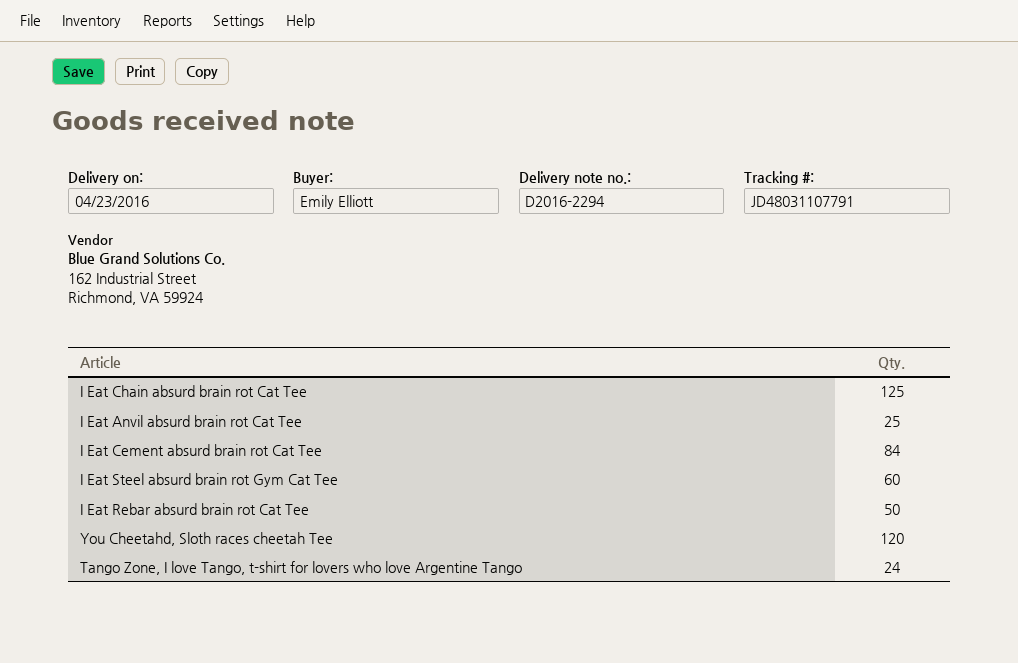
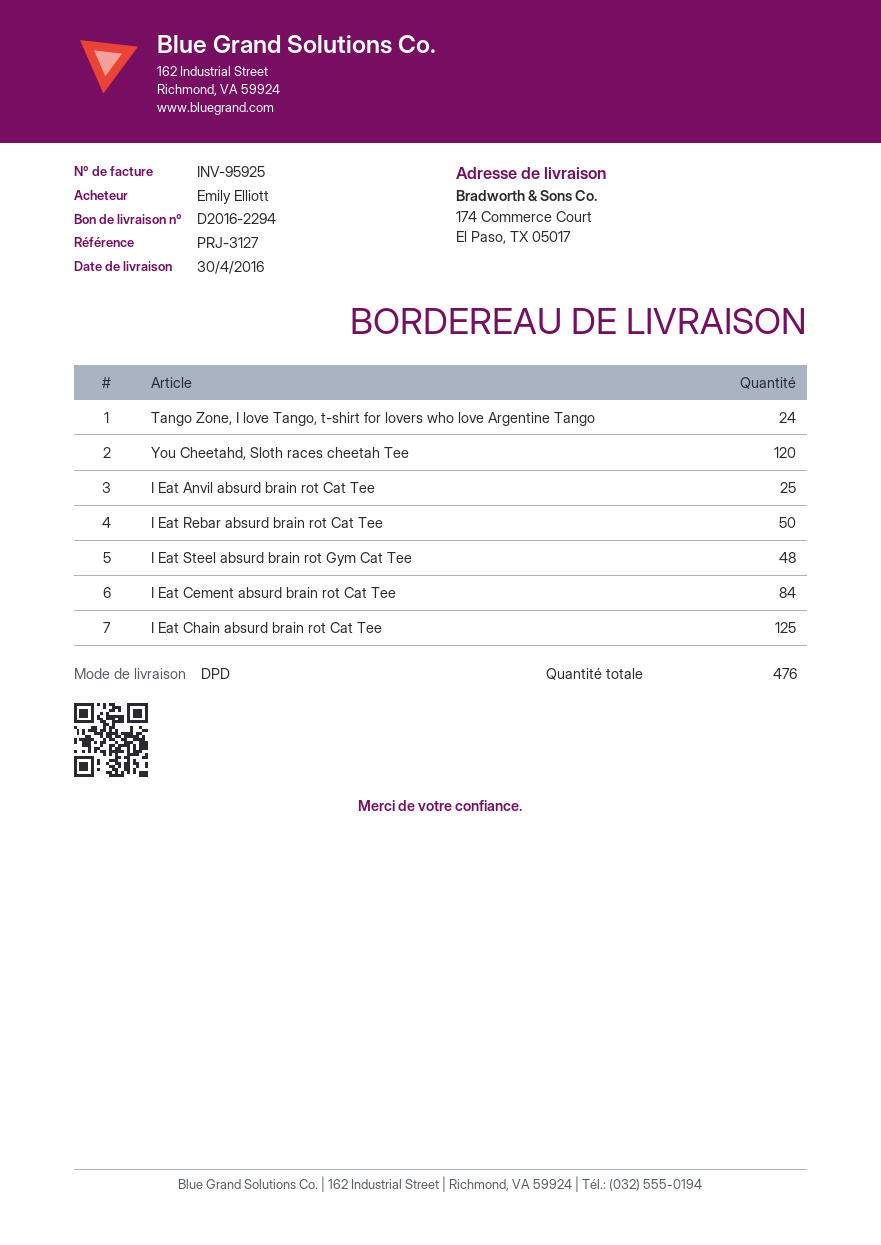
delivery date: 2016-04-23 -> 2016-04-30
I Eat Steel absurd brain rot Gym Cat Tee: 60 -> 48

